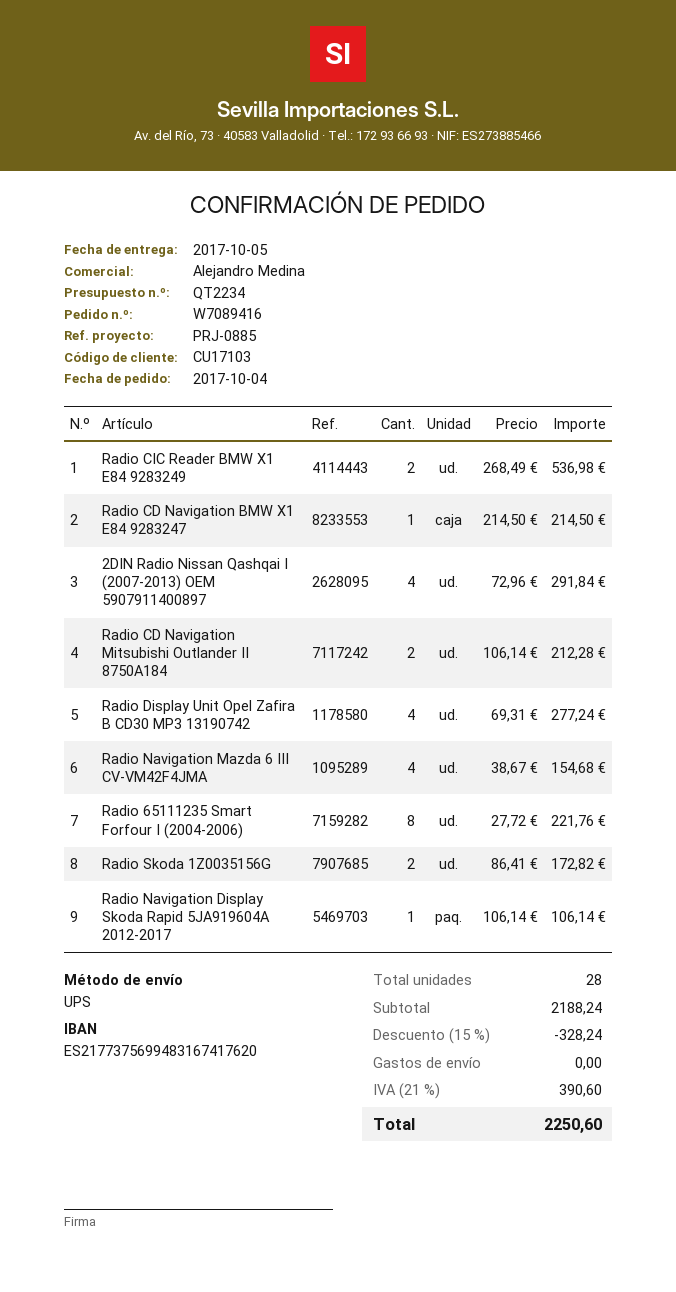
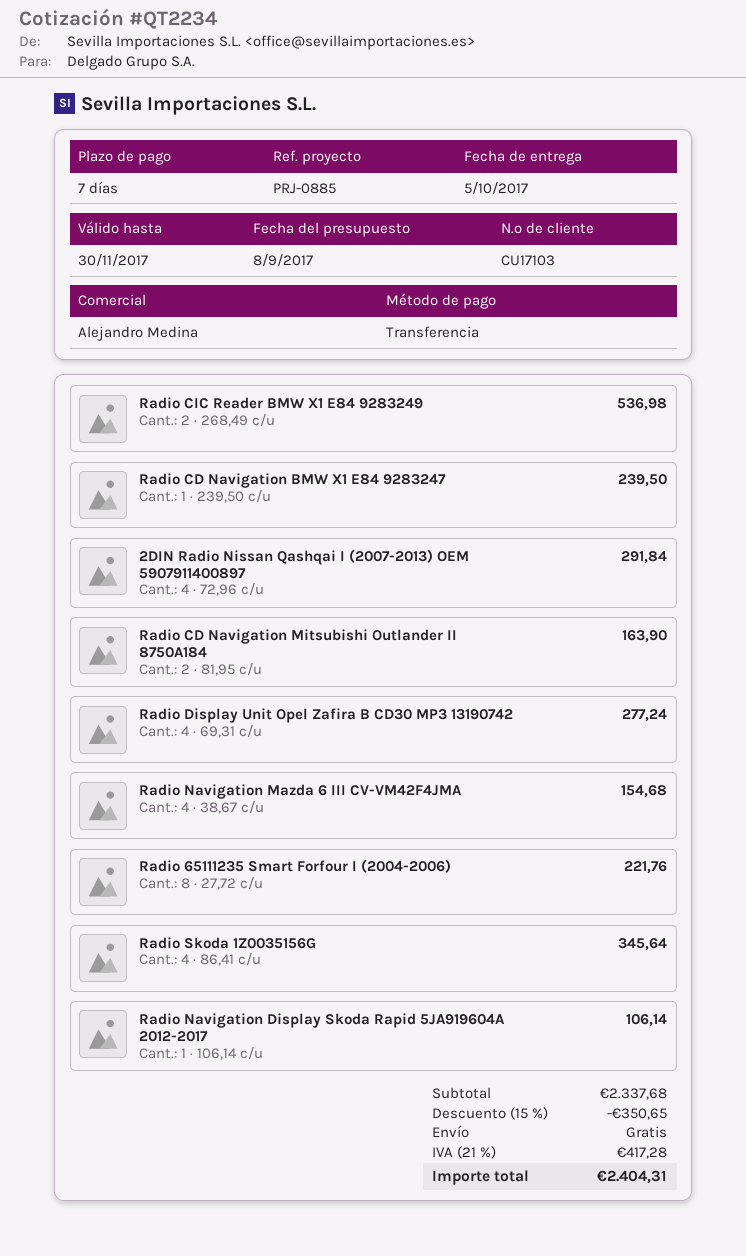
Radio CD Navigation BMW X1 E84 9283247: 1 x 214.50 = 214.50 -> 1 x 239.50 = 239.50
Radio CD Navigation Mitsubishi Outlander II 8750A184: 2 x 106.14 = 212.28 -> 2 x 81.95 = 163.90
Radio Skoda 1Z0035156G: 2 x 86.41 = 172.82 -> 4 x 86.41 = 345.64
subtotal: 2188.24 -> 2337.68
discount: 15% = 328.24 -> 15% = 350.65
tax: 21% = 390.60 -> 21% = 417.28
total: 2250.60 -> 2404.31

